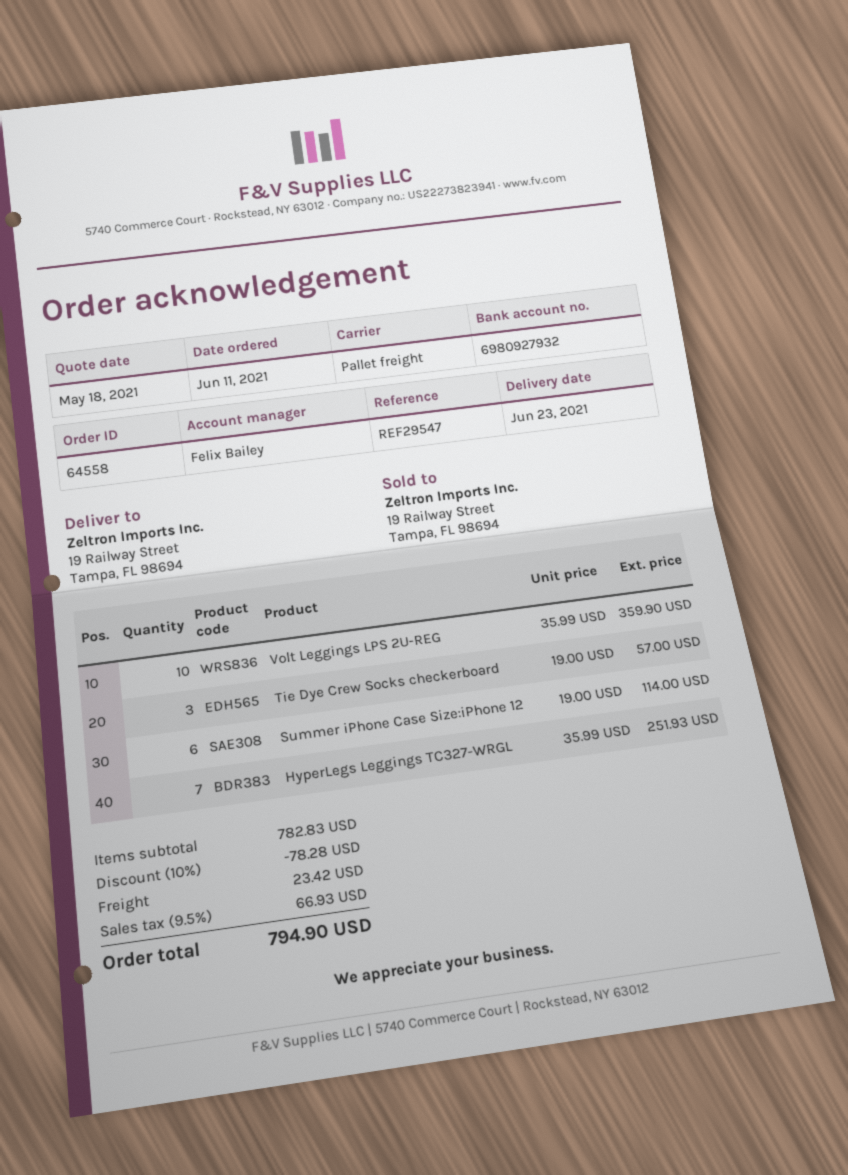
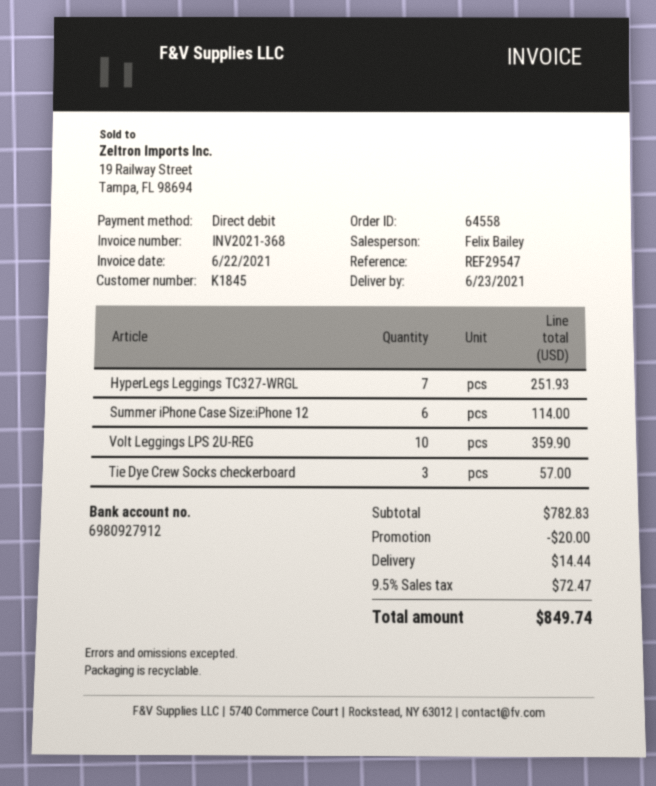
bank account: 6980927932 -> 6980927912
discount: 78.28 -> 20.00
shipping: 23.42 -> 14.44
tax: 9.5% = 66.93 -> 9.5% = 72.47
total: 794.90 -> 849.74

